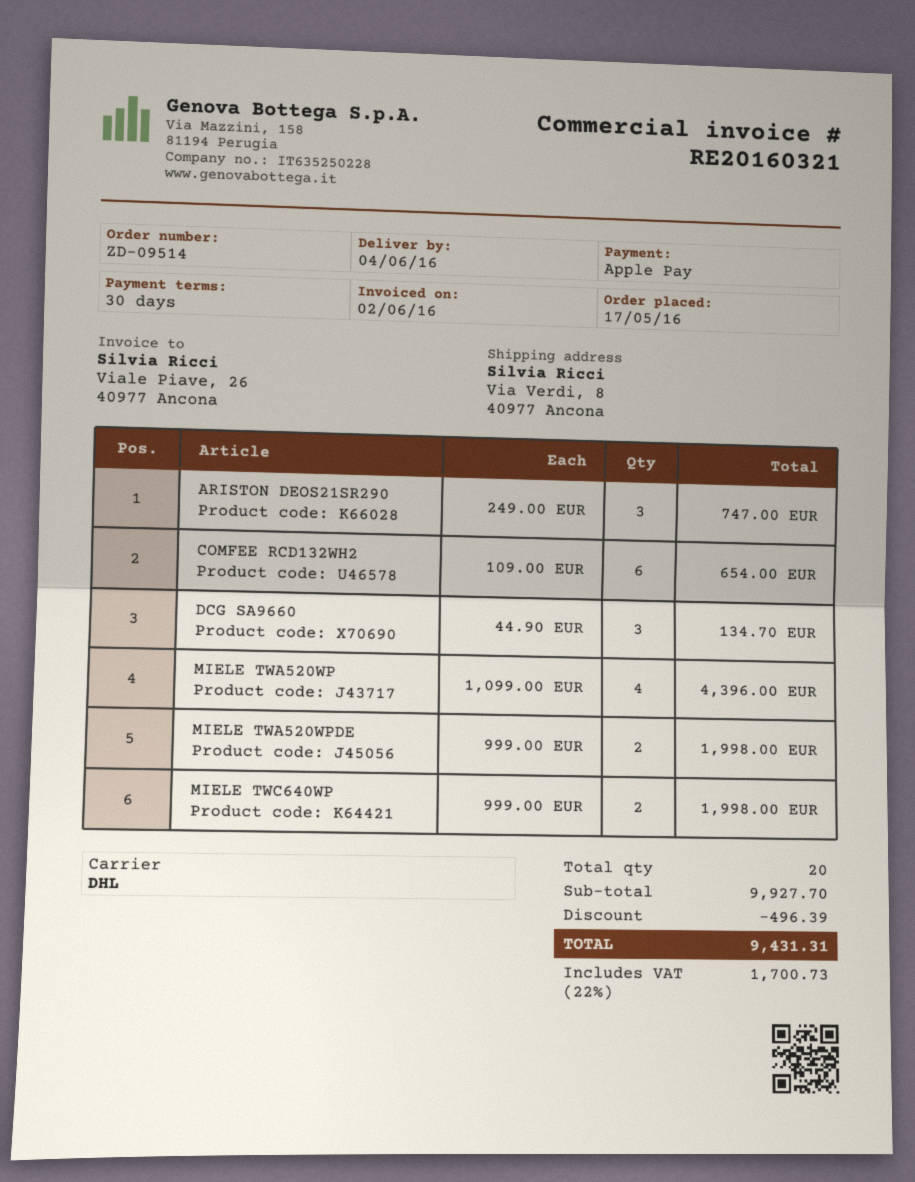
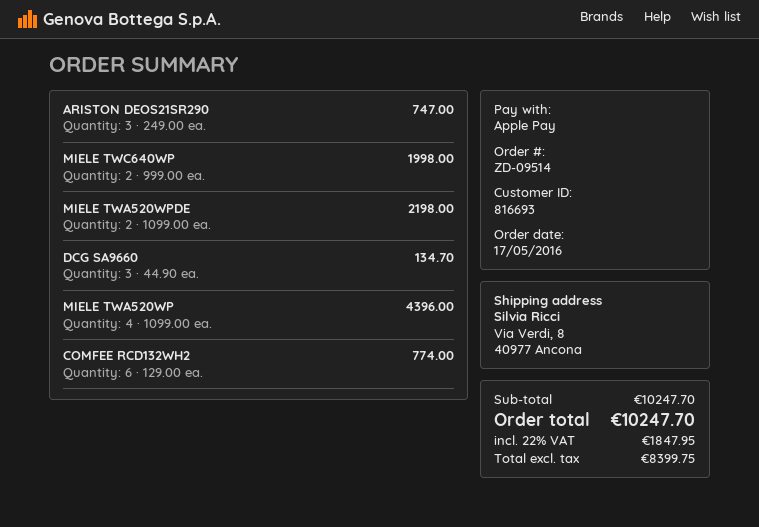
COMFEE RCD132WH2: 6 x 109.00 = 654.00 -> 6 x 129.00 = 774.00
MIELE TWA520WPDE: 2 x 999.00 = 1998.00 -> 2 x 1099.00 = 2198.00
subtotal: 9927.70 -> 10247.70
discount: 496.39 -> none
tax: 22% = 1700.73 -> 22% = 1847.95
total: 9431.31 -> 10247.70

